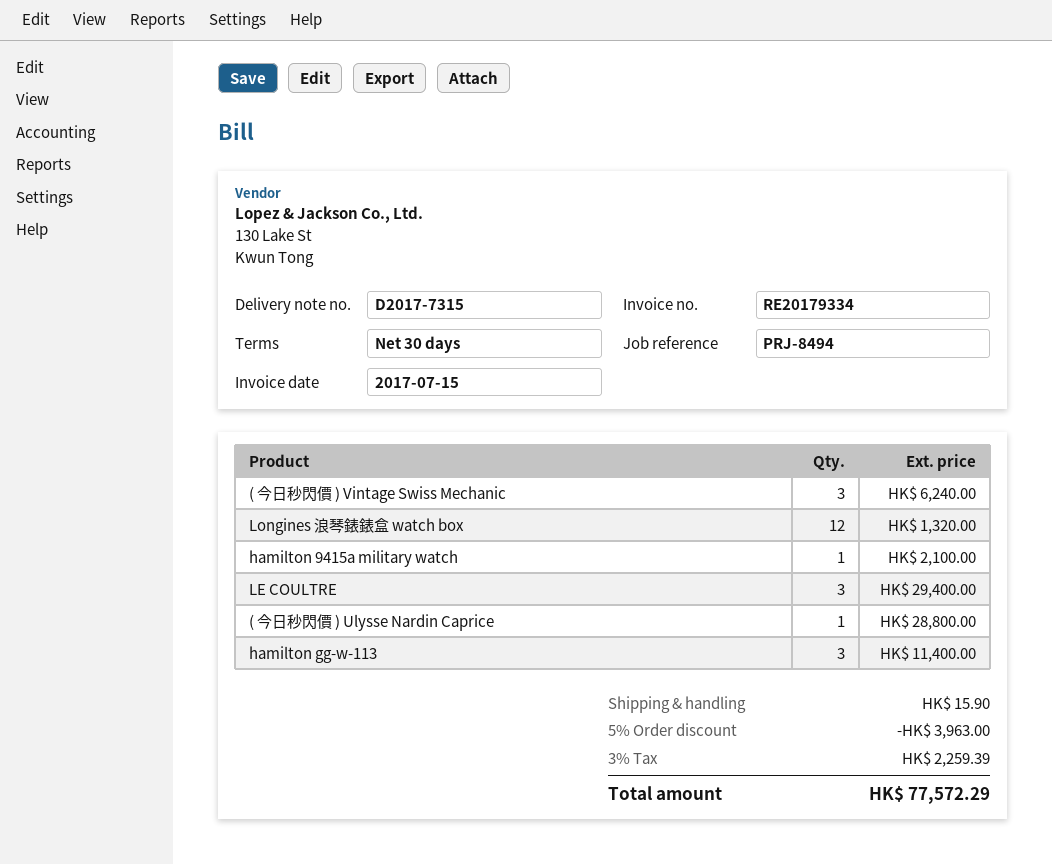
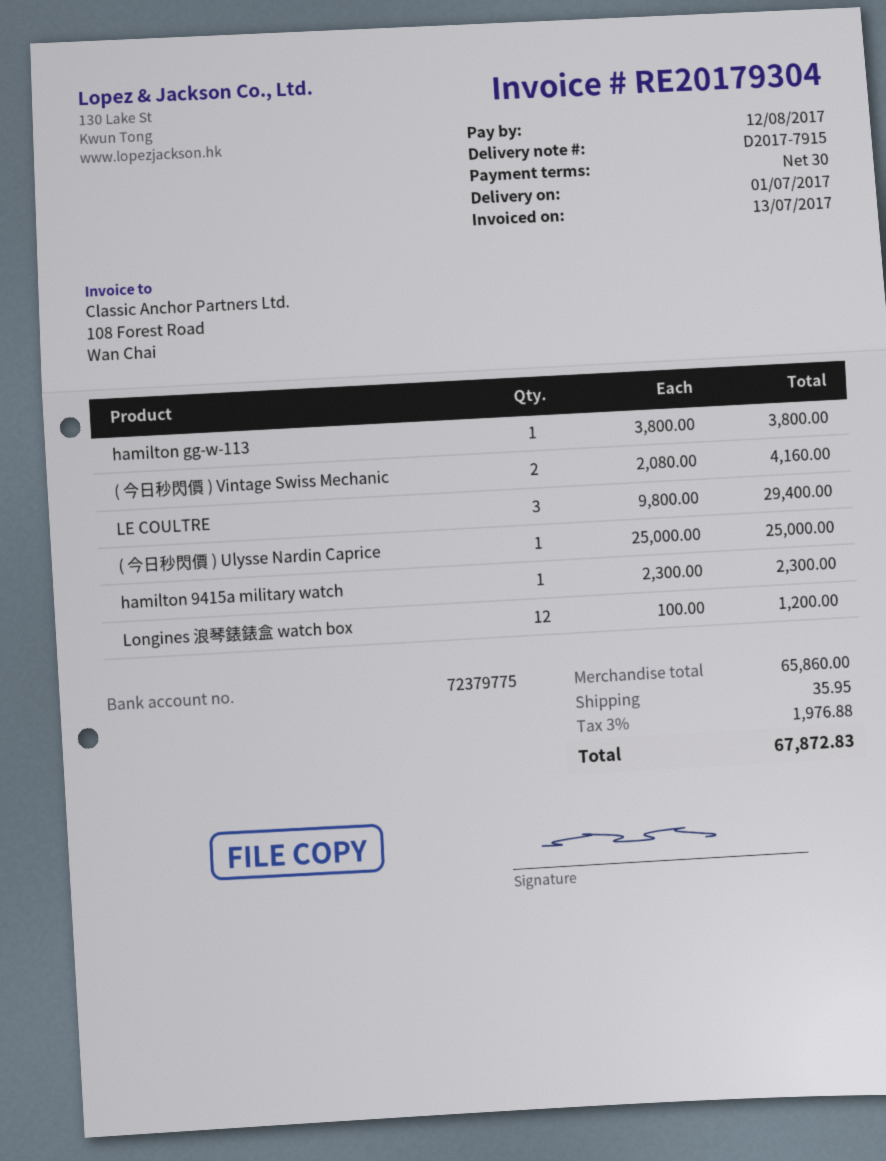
delivery note number: D2017-7315 -> D2017-7915
invoice number: RE20179334 -> RE20179304
invoice date: 2017-07-15 -> 2017-07-13
( 今日秒閃價 ) Vintage Swiss Mechanic: 3 for 6240.00 -> 2 for 4160.00
Longines 浪琴錶錶盒 watch box: 12 for 1320.00 -> 12 for 1200.00
hamilton 9415a military watch: 1 for 2100.00 -> 1 for 2300.00
( 今日秒閃價 ) Ulysse Nardin Caprice: 1 for 28800.00 -> 1 for 25000.00
hamilton gg-w-113: 3 for 11400.00 -> 1 for 3800.00
discount: 5% = 3963.00 -> none
shipping: 15.90 -> 35.95
tax: 3% = 2259.39 -> 3% = 1976.88
total: 77572.29 -> 67872.83

